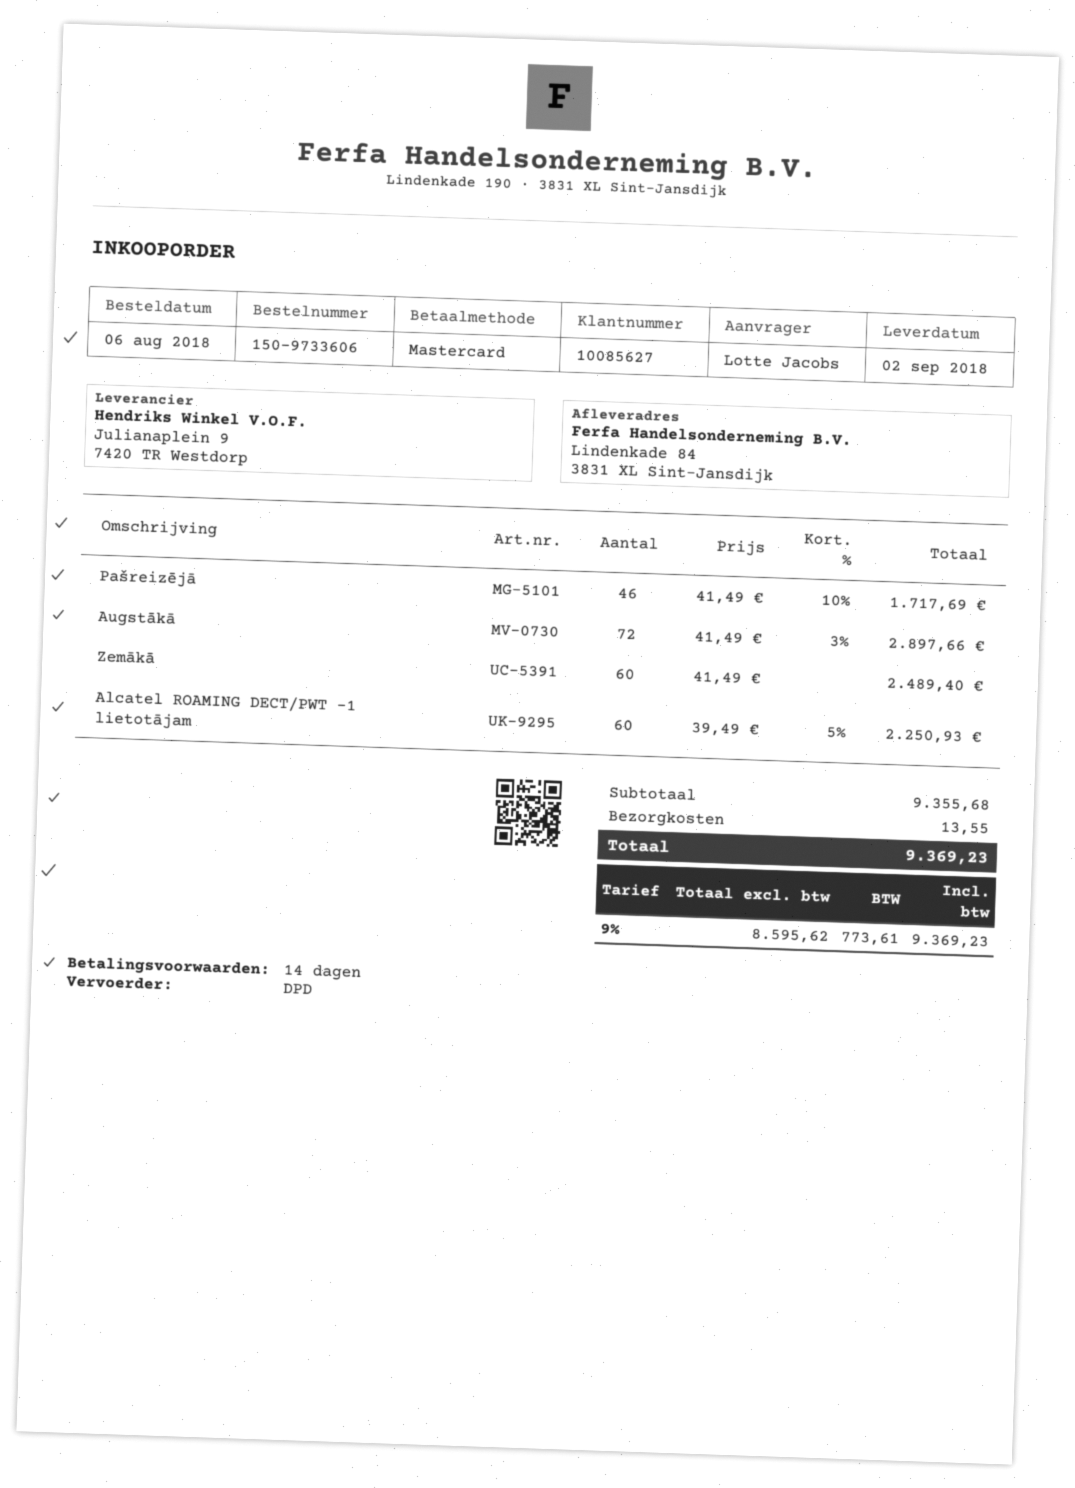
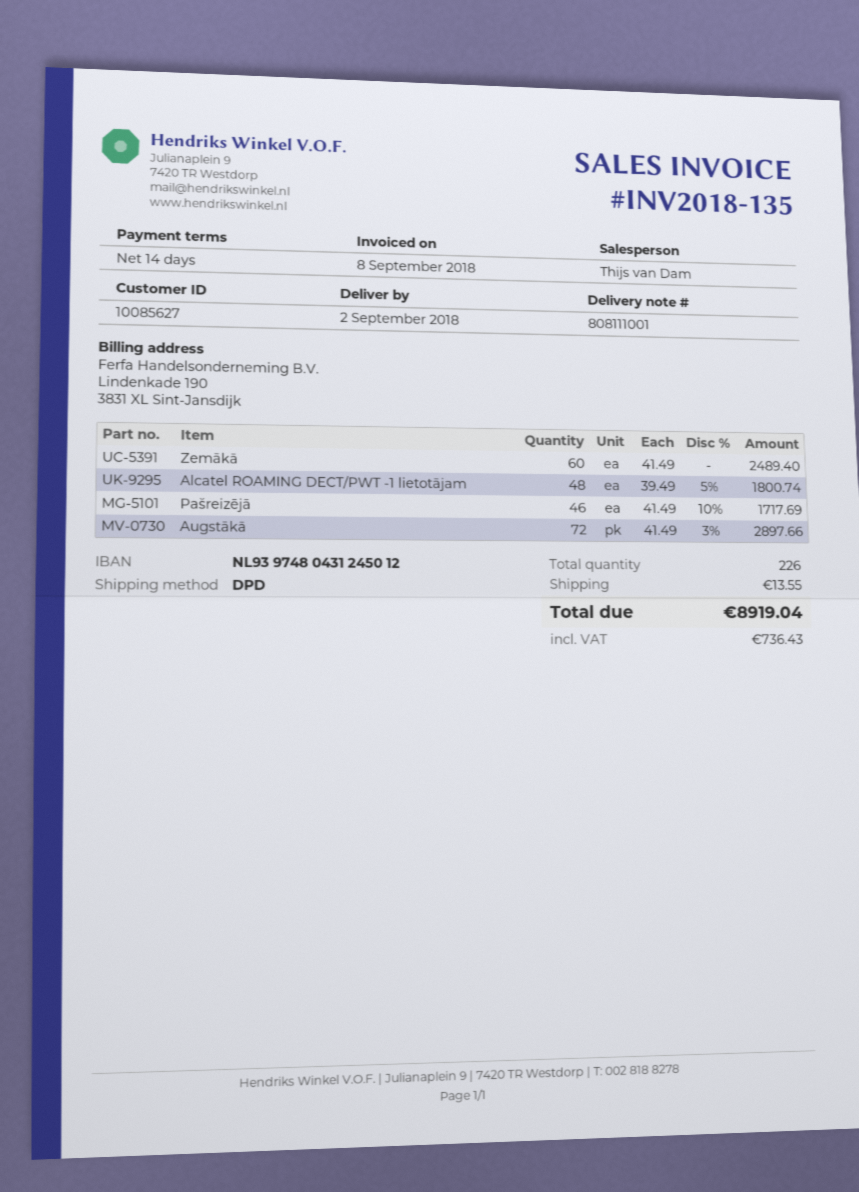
Alcatel ROAMING DECT/PWT -1 lietotājam: 60 x 39.49 - 5% = 2250.93 -> 48 x 39.49 - 5% = 1800.74
tax: 773.61 -> 736.43
total: 9369.23 -> 8919.04

